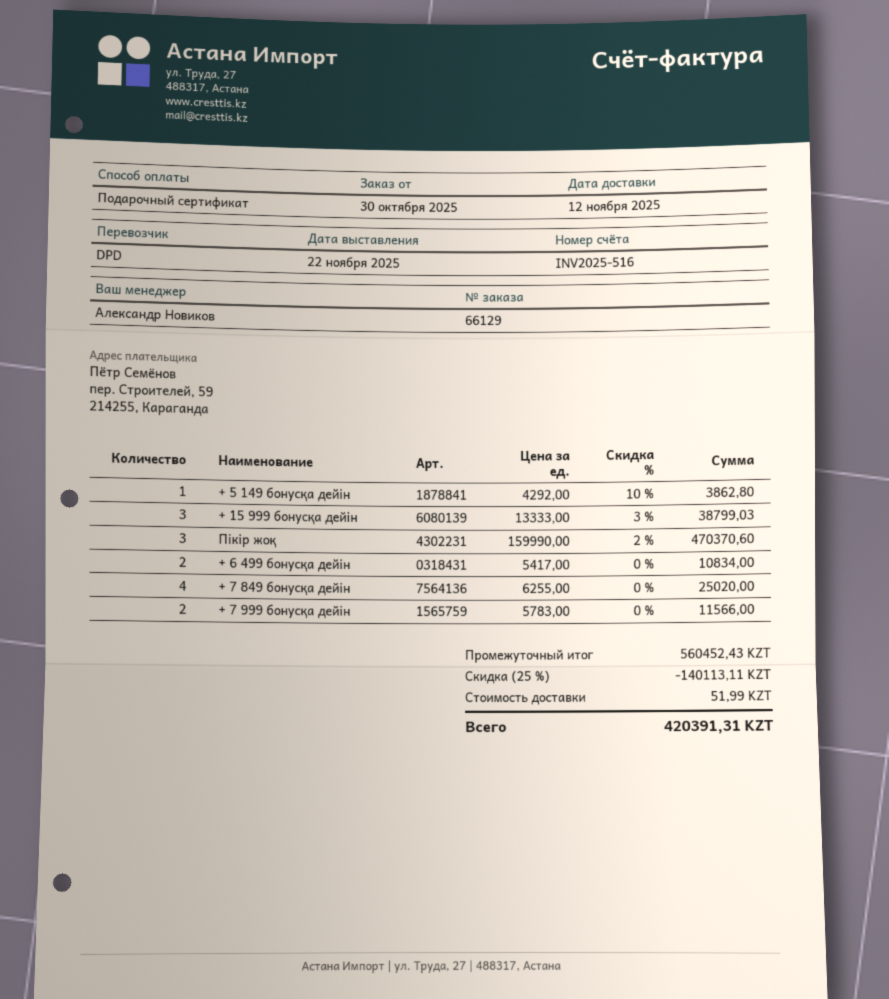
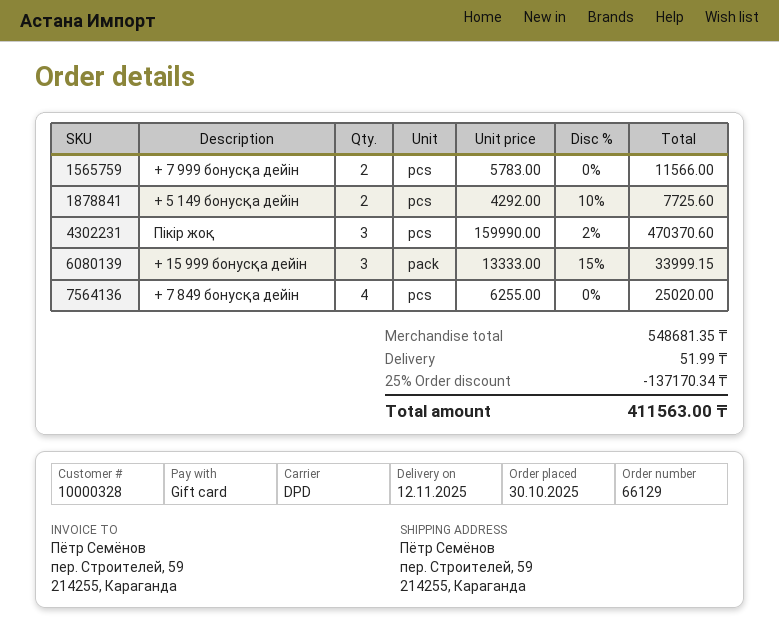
+ 5 149 бонусқа дейін: 1 x 4292.00 - 10% = 3862.80 -> 2 x 4292.00 - 10% = 7725.60
+ 15 999 бонусқа дейін: 3 x 13333.00 - 3% = 38799.03 -> 3 x 13333.00 - 15% = 33999.15
+ 6 499 бонусқа дейін: 2 x 5417.00 = 10834.00 -> none
subtotal: 560452.43 -> 548681.35
discount: 25% = 140113.11 -> 25% = 137170.34
total: 420391.31 -> 411563.00

